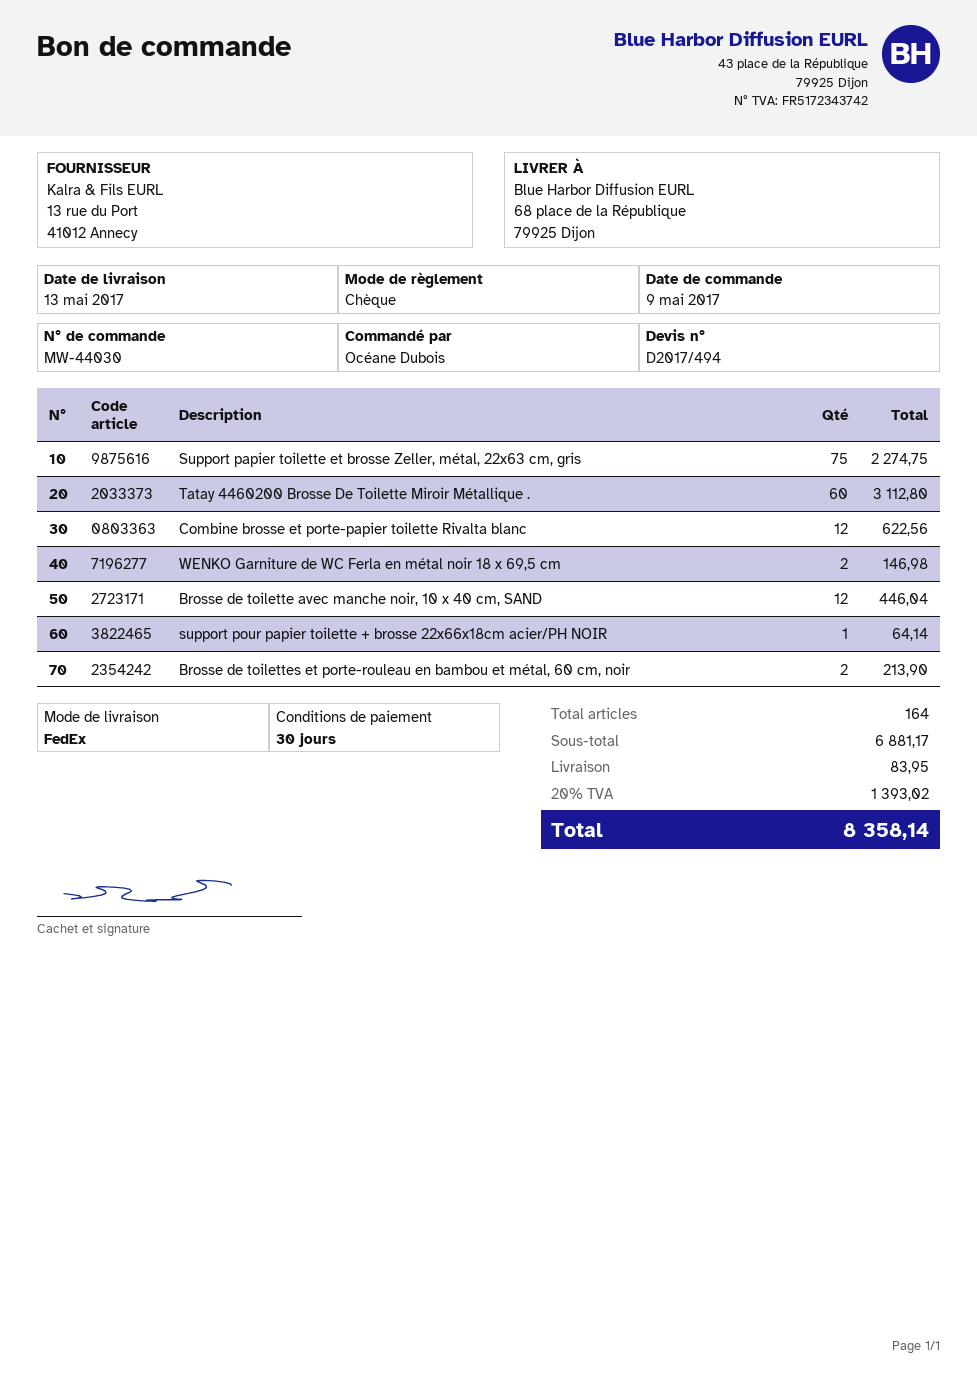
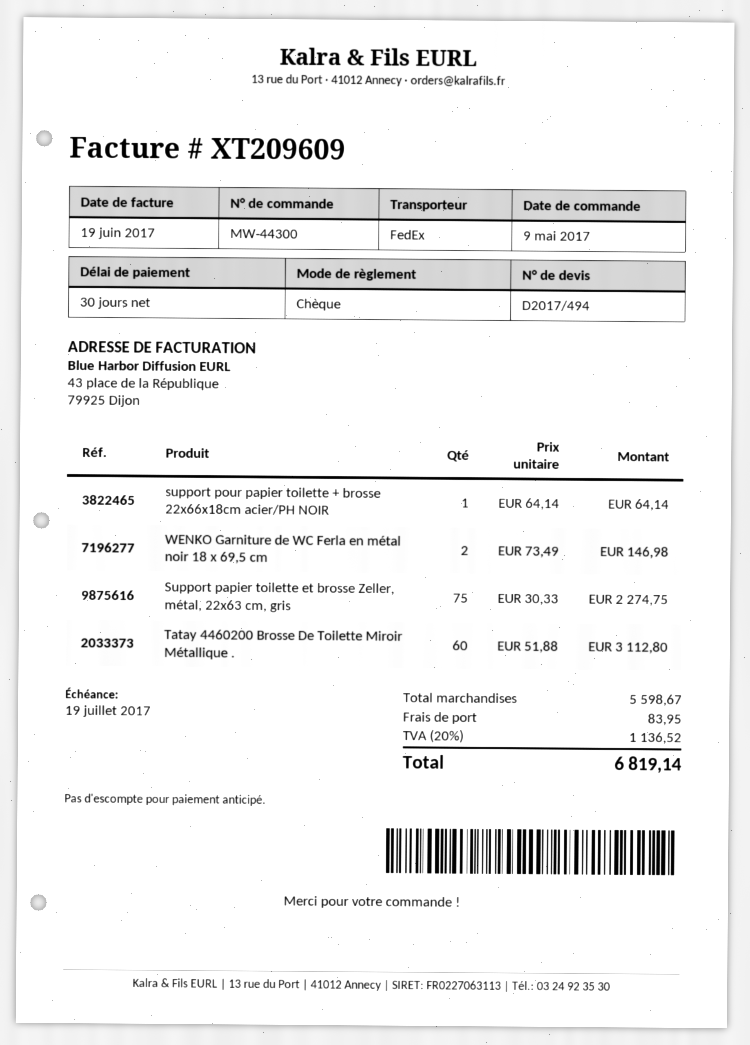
order number: MW-44030 -> MW-44300
Combine brosse et porte-papier toilette Rivalta blanc: 12 for 622.56 -> none
Brosse de toilette avec manche noir, 10 x 40 cm, SAND: 12 for 446.04 -> none
Brosse de toilettes et porte-rouleau en bambou et métal, 60 cm, noir: 2 for 213.90 -> none
subtotal: 6881.17 -> 5598.67
tax: 20% = 1393.02 -> 20% = 1136.52
total: 8358.14 -> 6819.14

